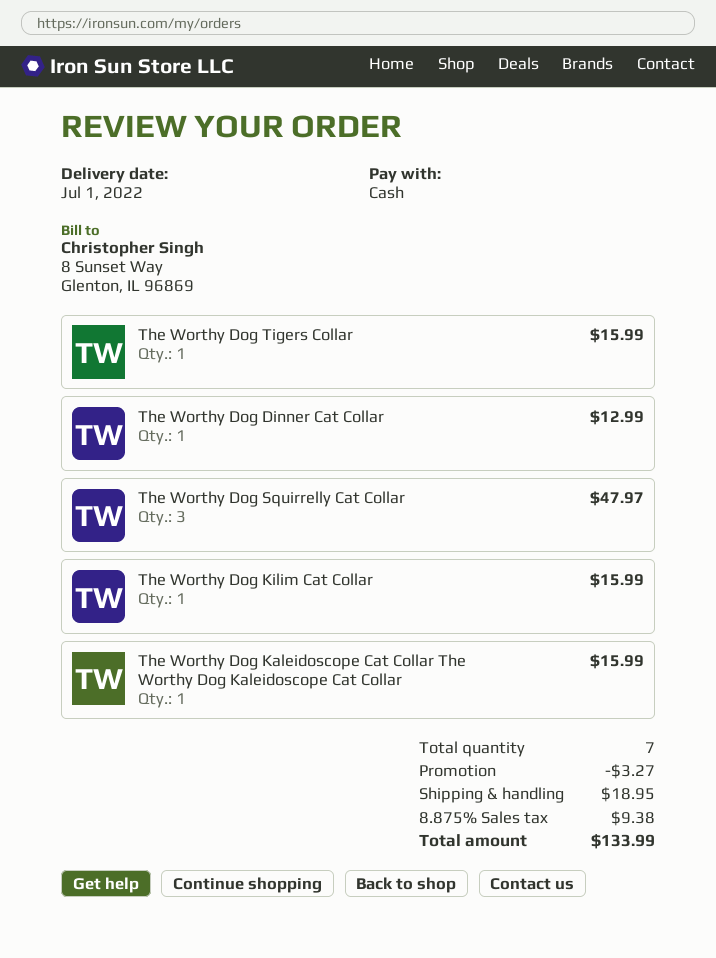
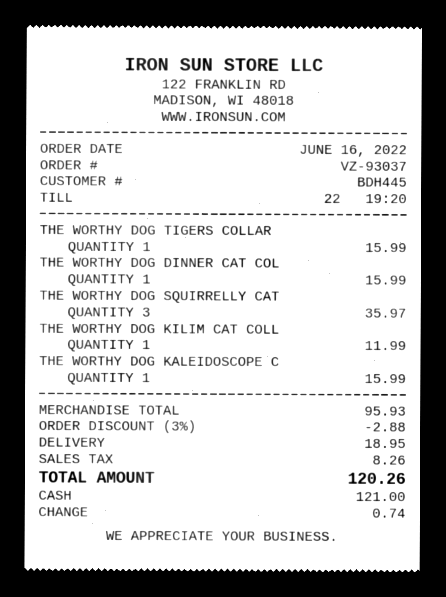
The Worthy Dog Dinner Cat Collar: 1 for 12.99 -> 1 for 15.99
The Worthy Dog Squirrelly Cat Collar: 3 for 47.97 -> 3 for 35.97
The Worthy Dog Kilim Cat Collar: 1 for 15.99 -> 1 for 11.99
discount: 3.27 -> 2.88
tax: 9.38 -> 8.26
total: 133.99 -> 120.26

